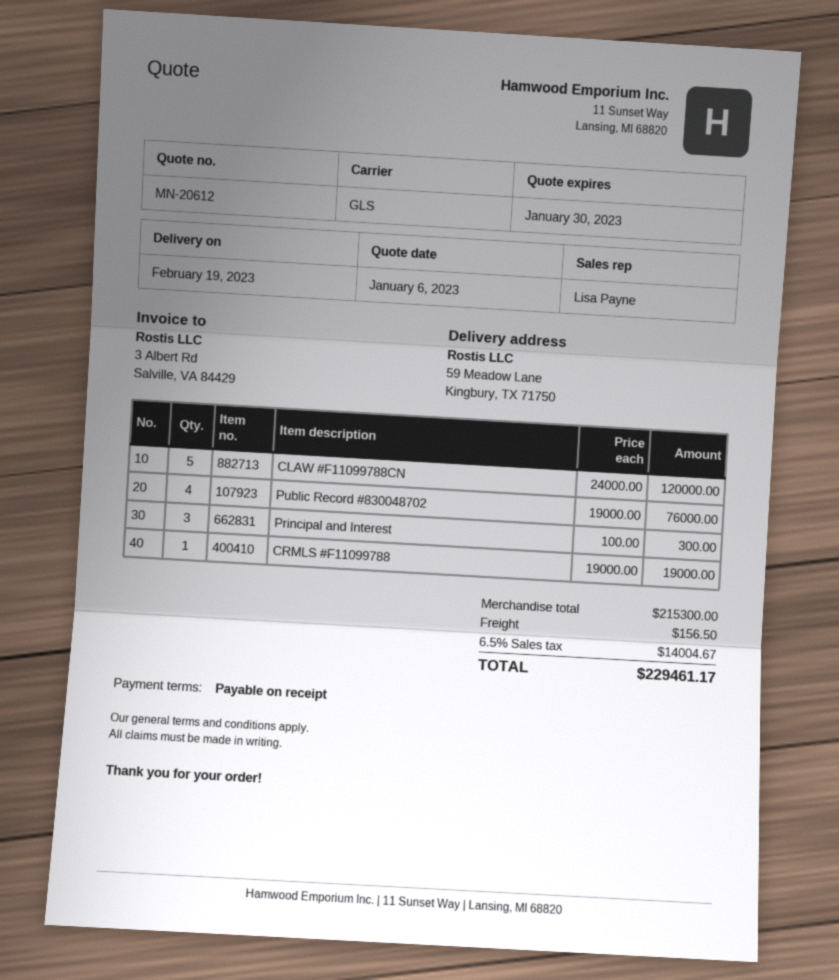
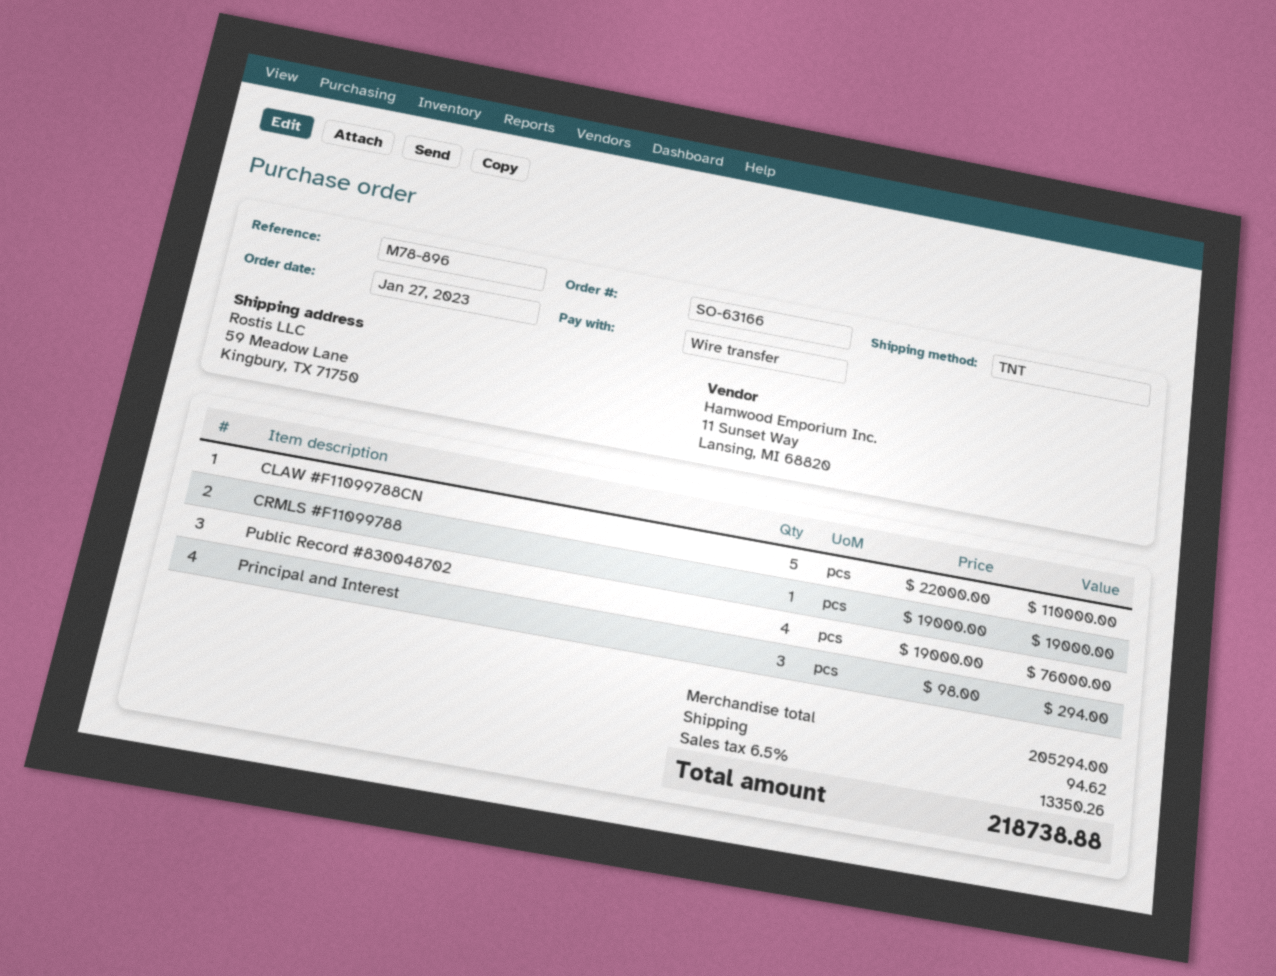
shipping method: GLS -> TNT
CLAW #F11099788CN: 5 x 24000.00 = 120000.00 -> 5 x 22000.00 = 110000.00
Principal and Interest: 3 x 100.00 = 300.00 -> 3 x 98.00 = 294.00
subtotal: 215300.00 -> 205294.00
shipping: 156.50 -> 94.62
tax: 6.5% = 14004.67 -> 6.5% = 13350.26
total: 229461.17 -> 218738.88

